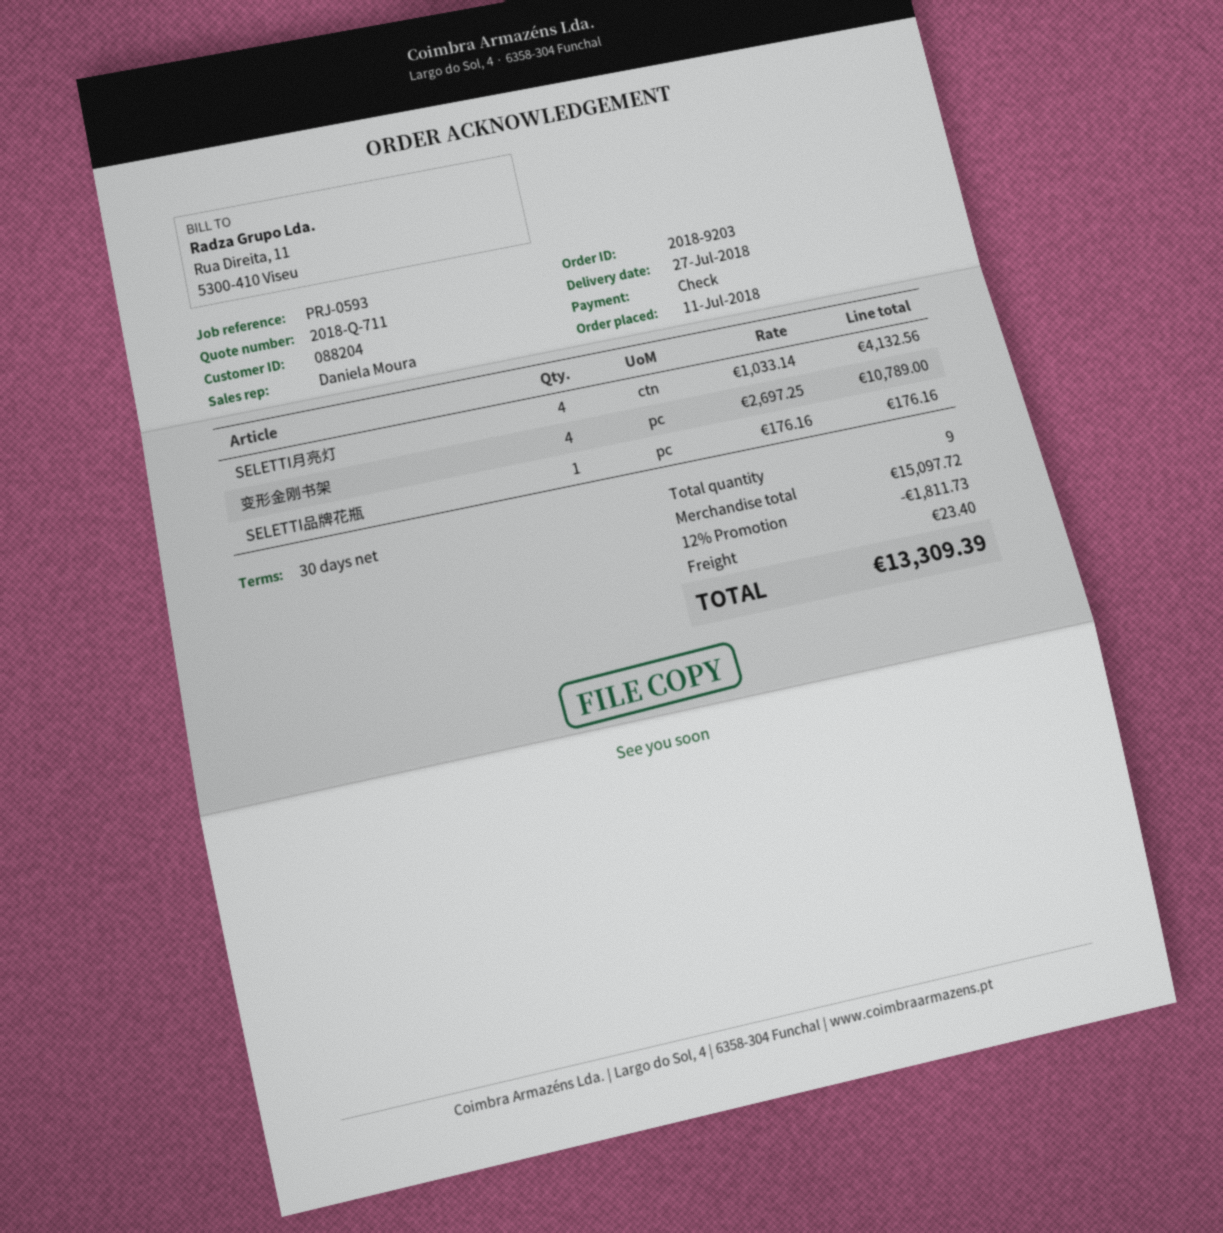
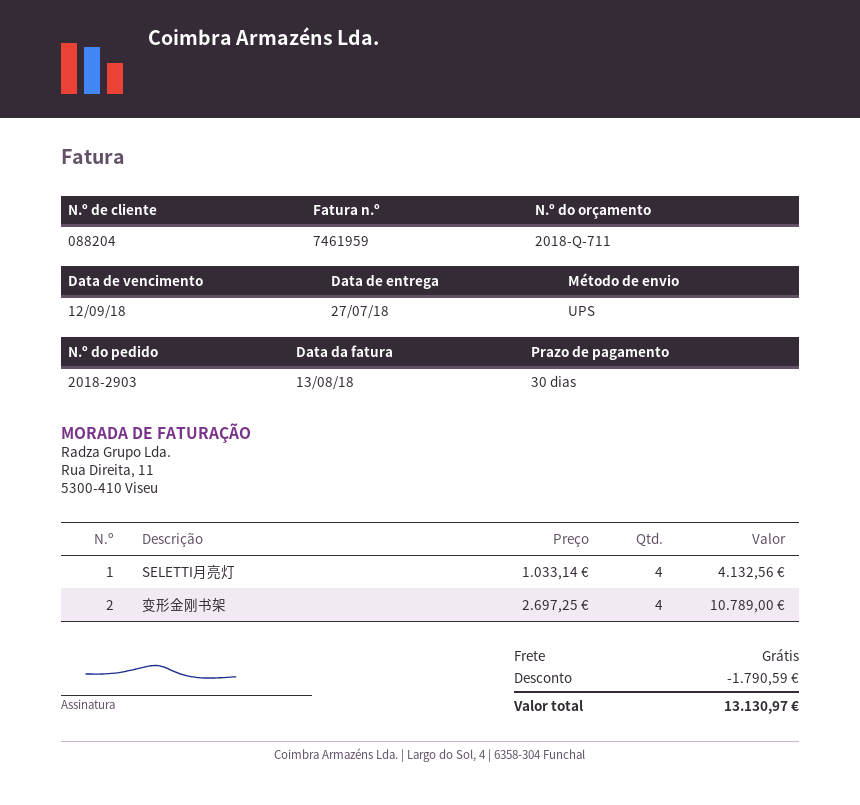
order number: 2018-9203 -> 2018-2903
SELETTI品牌花瓶: 1 x 176.16 = 176.16 -> none
discount: 1811.73 -> 1790.59
shipping: 23.40 -> 0.00
total: 13309.39 -> 13130.97

